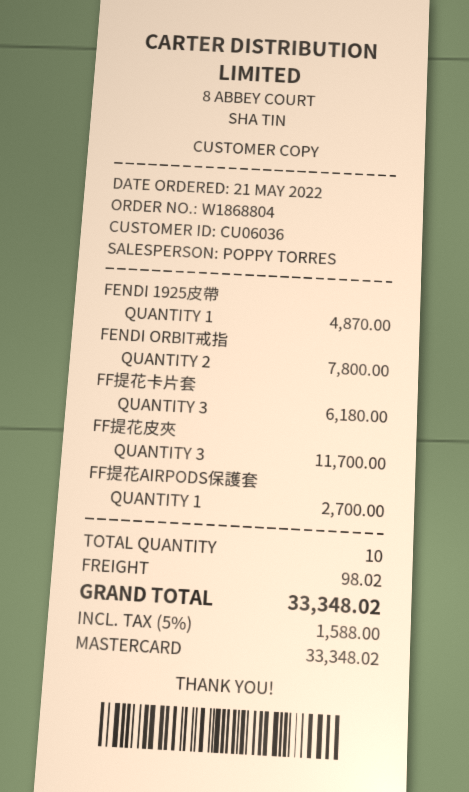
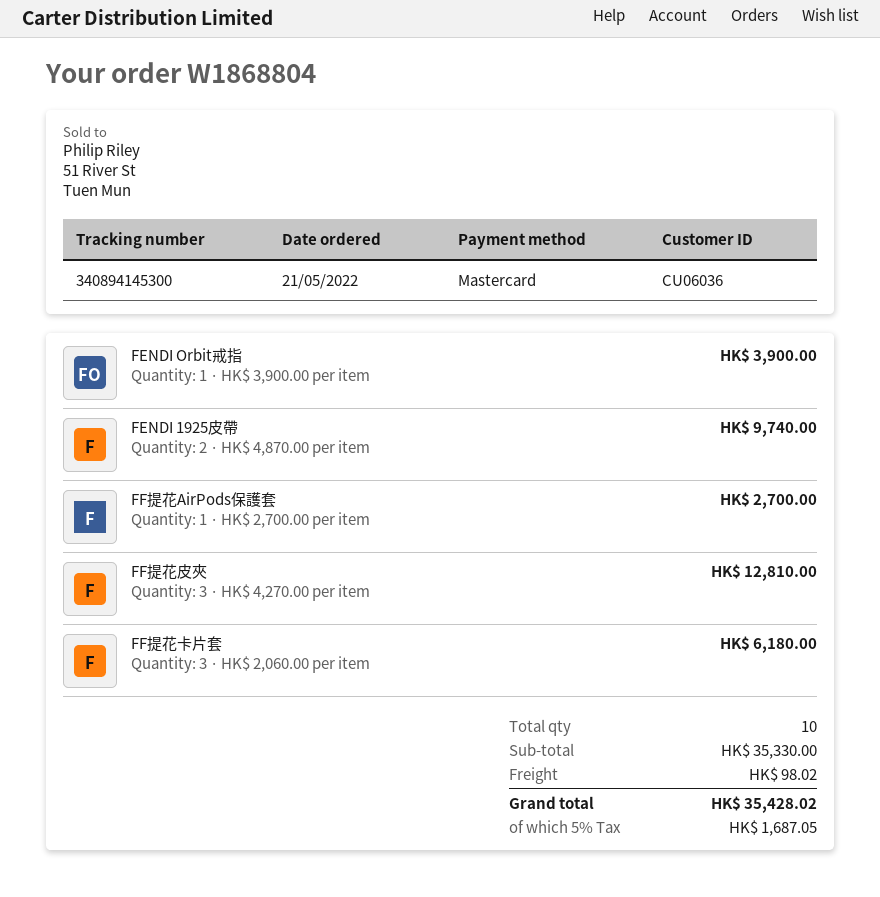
FENDI 1925皮帶: 1 for 4870.00 -> 2 for 9740.00
FENDI ORBIT戒指: 2 for 7800.00 -> 1 for 3900.00
FF提花皮夾: 3 for 11700.00 -> 3 for 12810.00
tax: 5% = 1588.00 -> 5% = 1687.05
total: 33348.02 -> 35428.02

